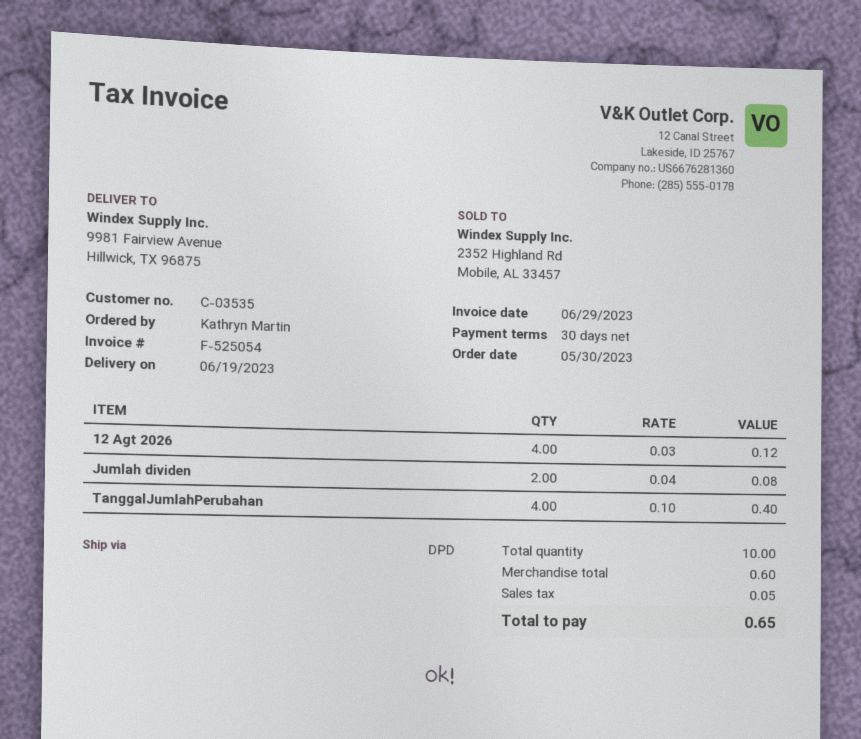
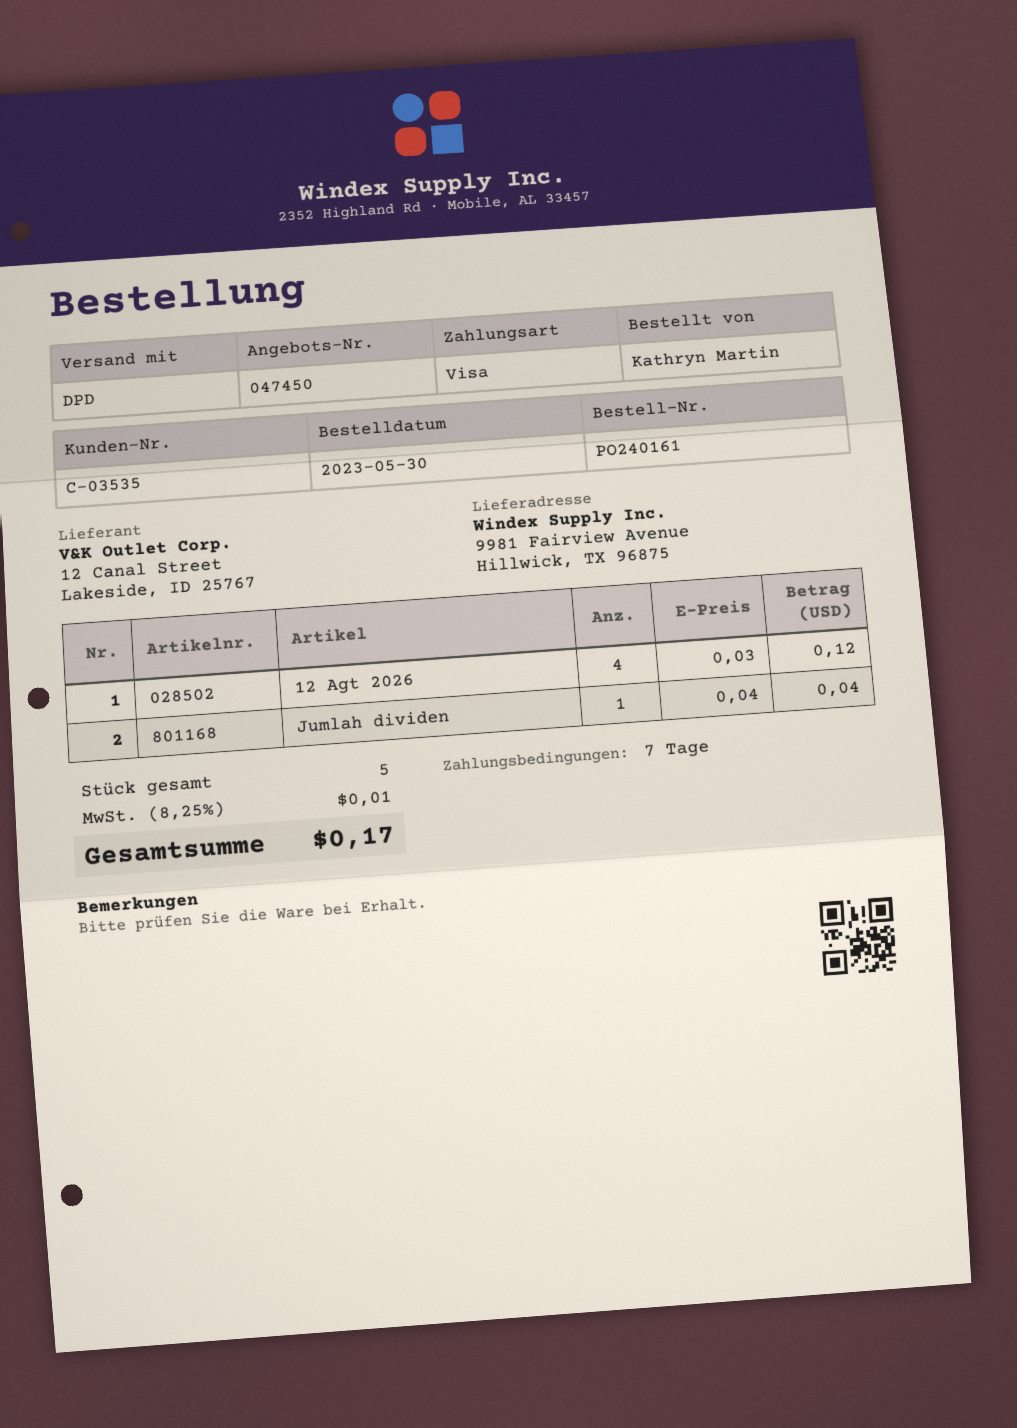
payment terms: 30 days -> 7 days
Jumlah dividen: 2 x 0.04 = 0.08 -> 1 x 0.04 = 0.04
TanggalJumlahPerubahan: 4 x 0.10 = 0.40 -> none
total quantity: 10 -> 5
tax: 0.05 -> 0.01
total: 0.65 -> 0.17

